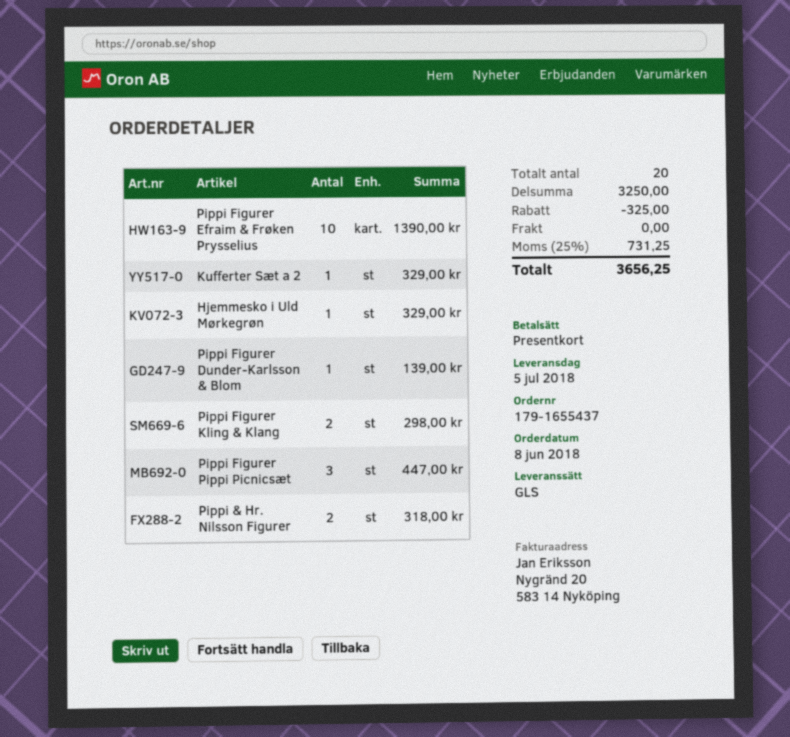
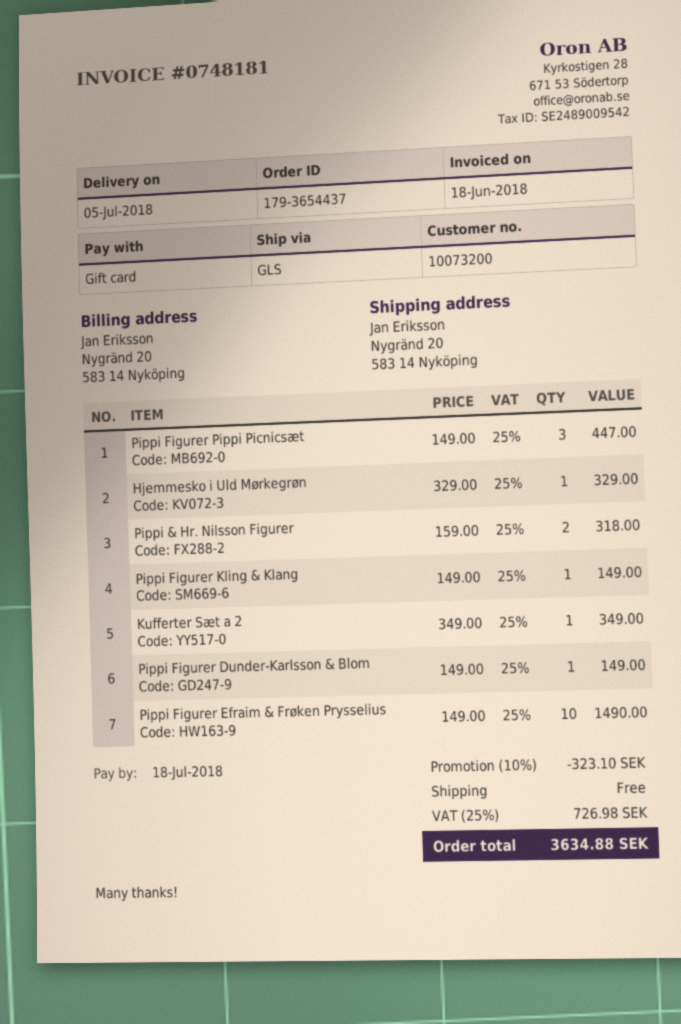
order number: 179-1655437 -> 179-3654437
Pippi Figurer Efraim & Frøken Prysselius: 10 for 1390.00 -> 10 for 1490.00
Kufferter Sæt a 2: 1 for 329.00 -> 1 for 349.00
Pippi Figurer Dunder-Karlsson & Blom: 1 for 139.00 -> 1 for 149.00
Pippi Figurer Kling & Klang: 2 for 298.00 -> 1 for 149.00
discount: 325.00 -> 323.10
tax: 25% = 731.25 -> 25% = 726.98
total: 3656.25 -> 3634.88

